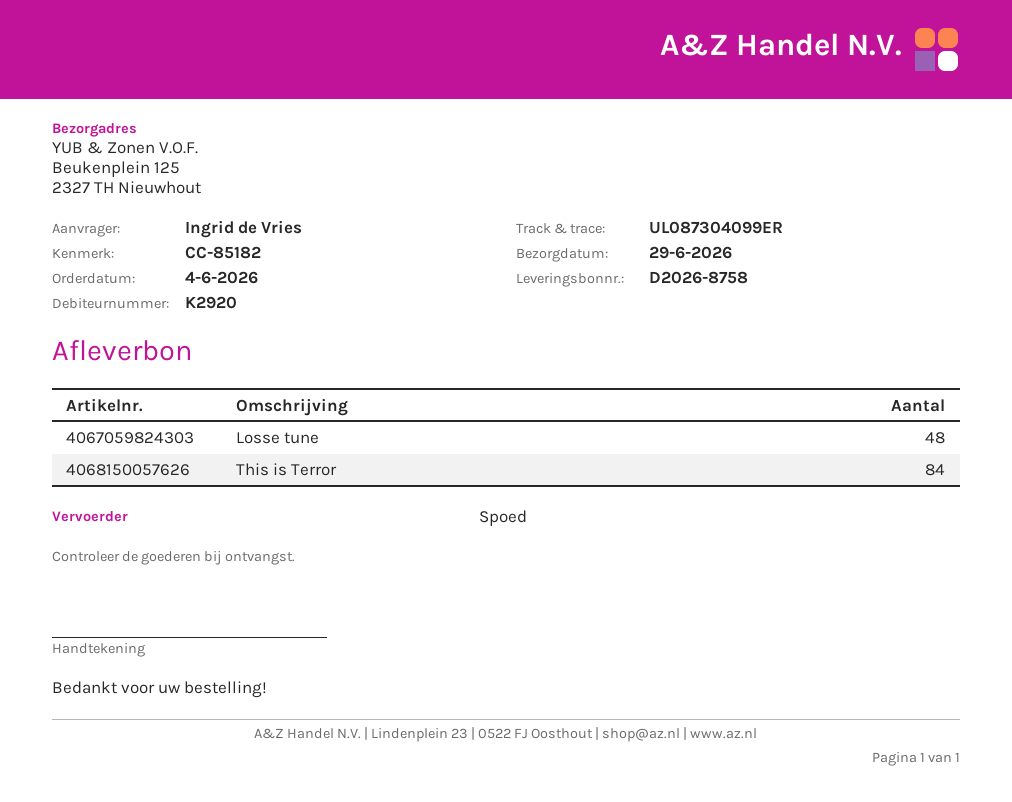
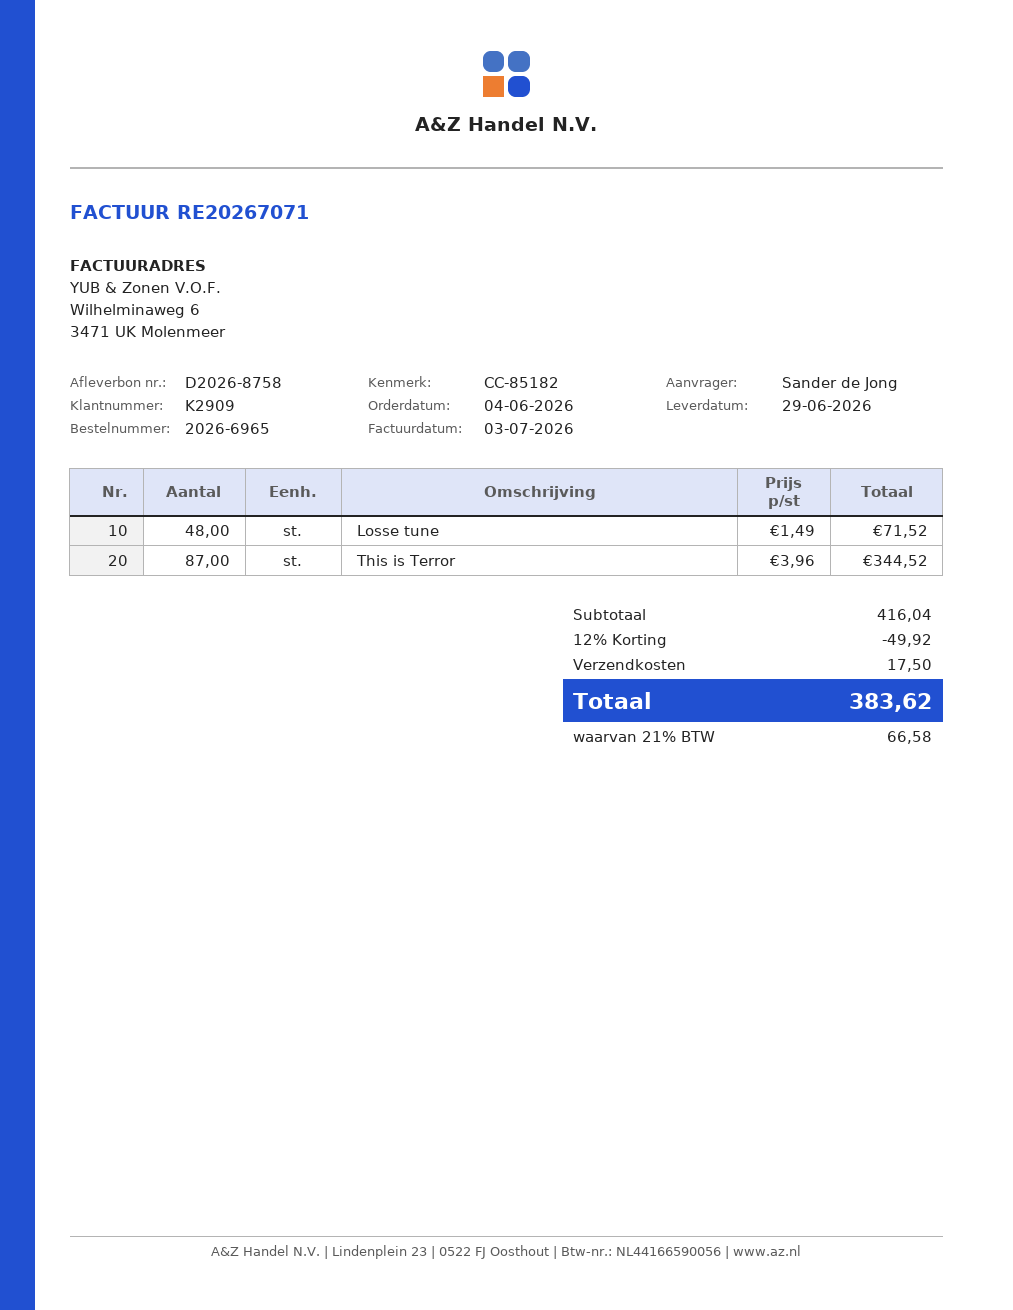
customer number: K2920 -> K2909
ordered by: Ingrid de Vries -> Sander de Jong
This is Terror: 84 -> 87

